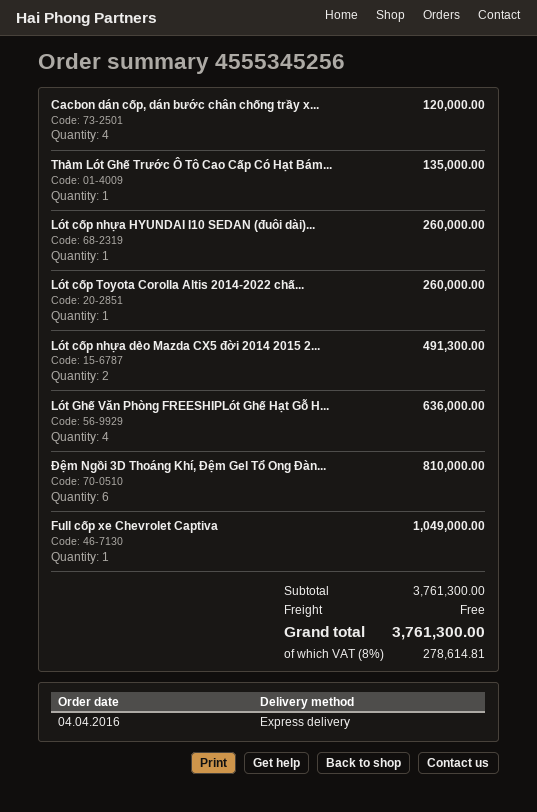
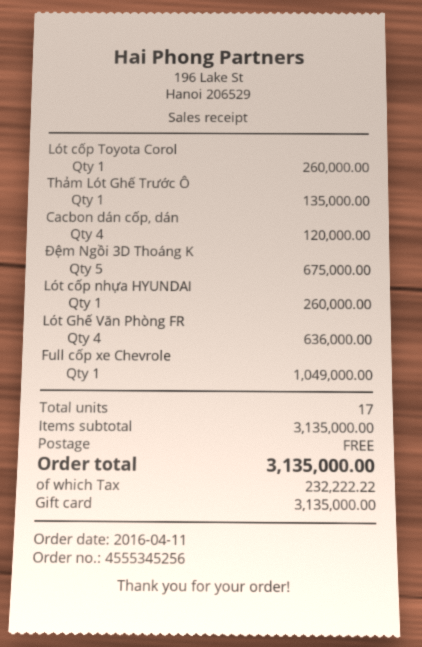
order date: 2016-04-04 -> 2016-04-11
Lót cốp nhựa dẻo Mazda CX5 đời 2014 2015 2...: 2 for 491300.00 -> none
Đệm Ngồi 3D Thoáng Khí, Đệm Gel Tổ Ong Đàn...: 6 for 810000.00 -> 5 for 675000.00
subtotal: 3761300.00 -> 3135000.00
tax: 278614.81 -> 232222.22
total: 3761300.00 -> 3135000.00

